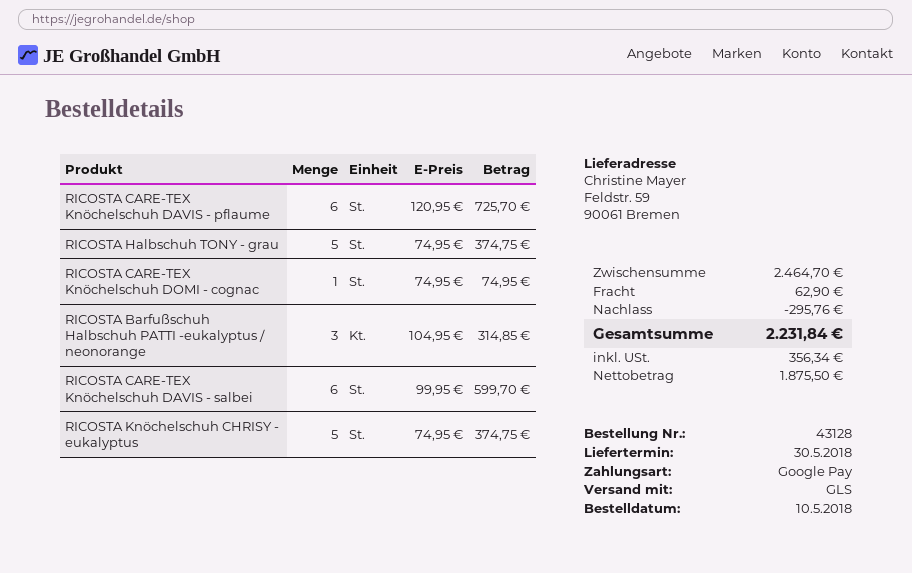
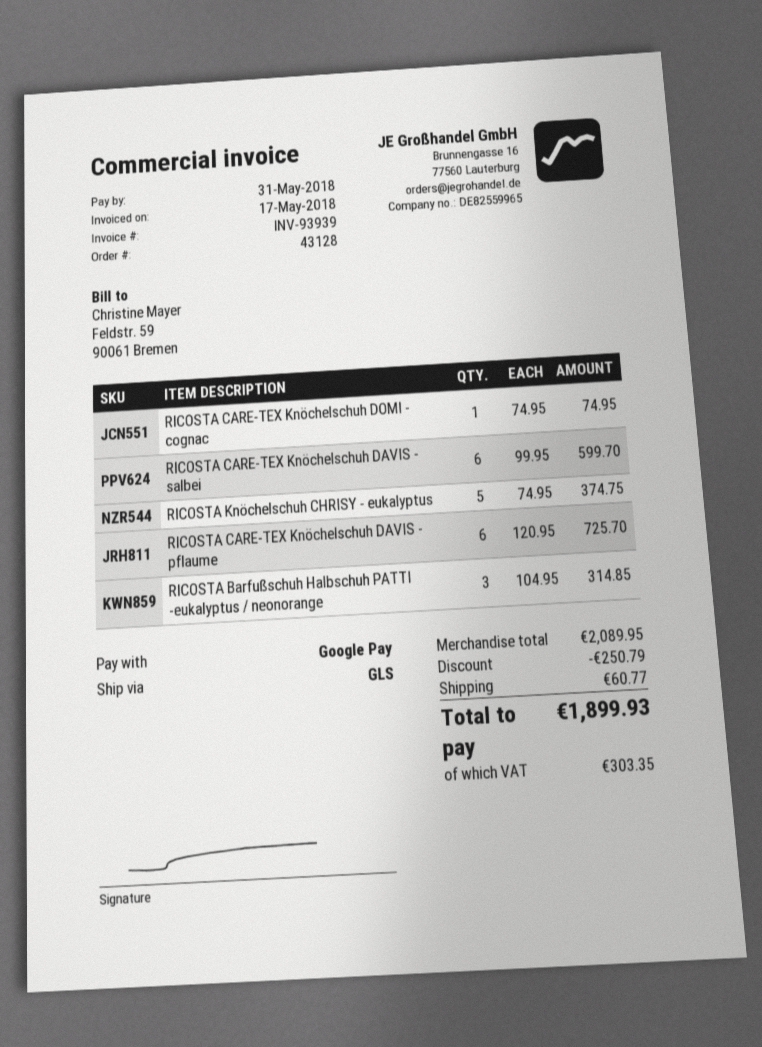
RICOSTA Halbschuh TONY - grau: 5 x 74.95 = 374.75 -> none
subtotal: 2464.70 -> 2089.95
discount: 295.76 -> 250.79
shipping: 62.90 -> 60.77
tax: 356.34 -> 303.35
total: 2231.84 -> 1899.93

